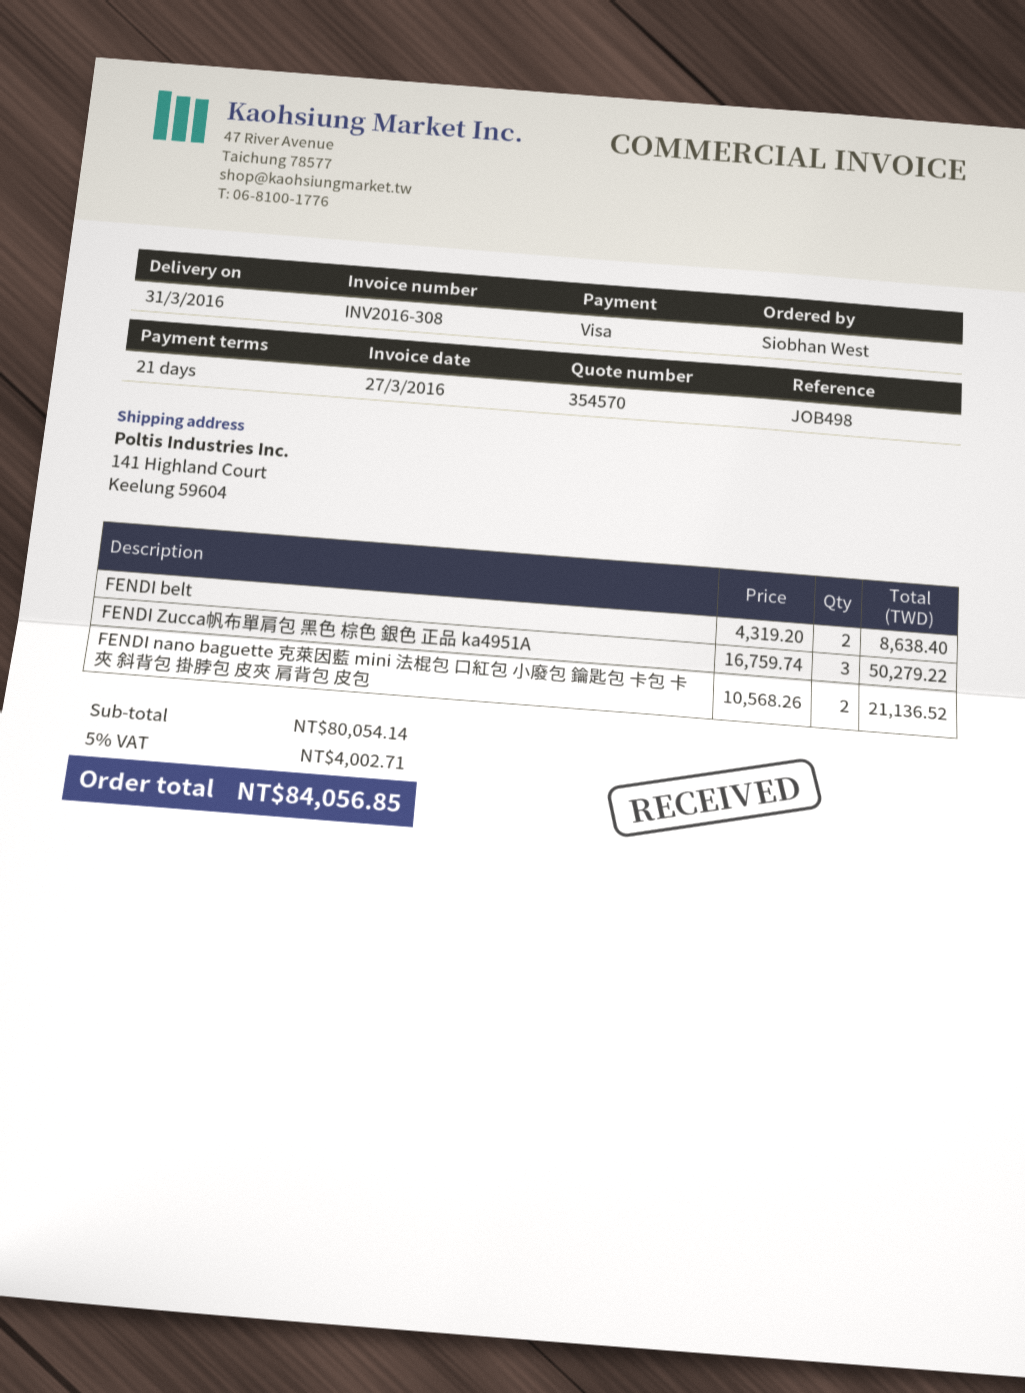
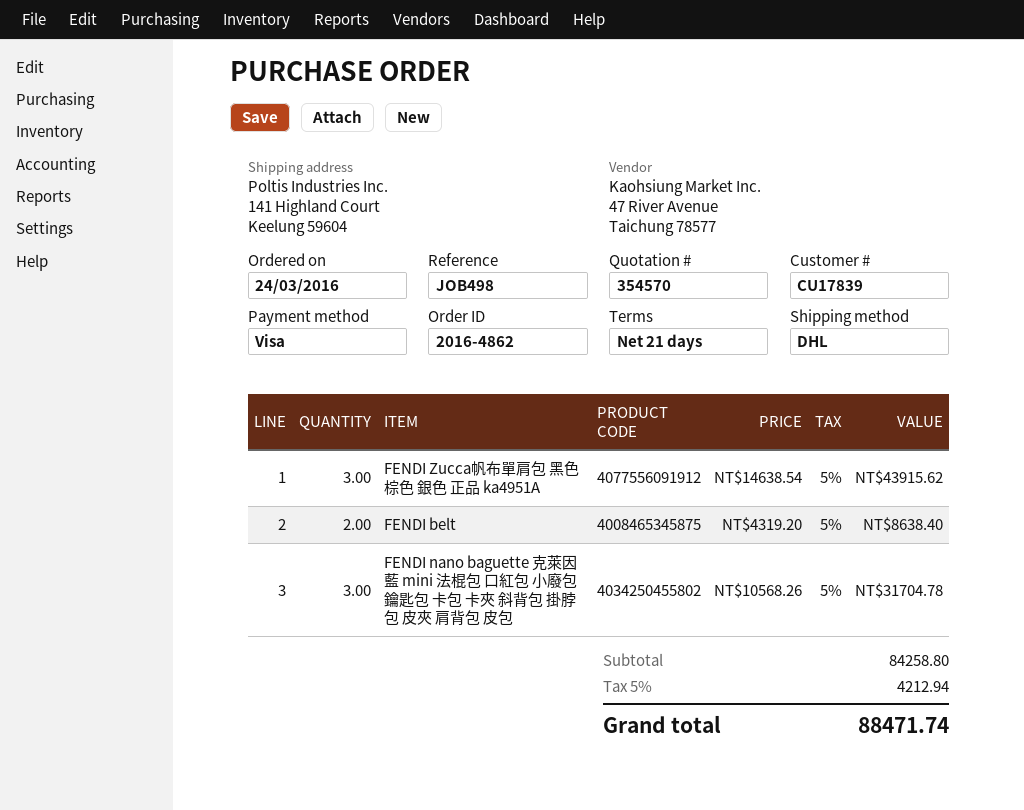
FENDI Zucca帆布單肩包 黑色 棕色 銀色 正品 ka4951A: 3 x 16759.74 = 50279.22 -> 3 x 14638.54 = 43915.62
FENDI nano baguette 克萊因藍 mini 法棍包 口紅包 小廢包 鑰匙包 卡包 卡夾 斜背包 掛脖包 皮夾 肩背包 皮包: 2 x 10568.26 = 21136.52 -> 3 x 10568.26 = 31704.78
subtotal: 80054.14 -> 84258.80
tax: 5% = 4002.71 -> 5% = 4212.94
total: 84056.85 -> 88471.74

